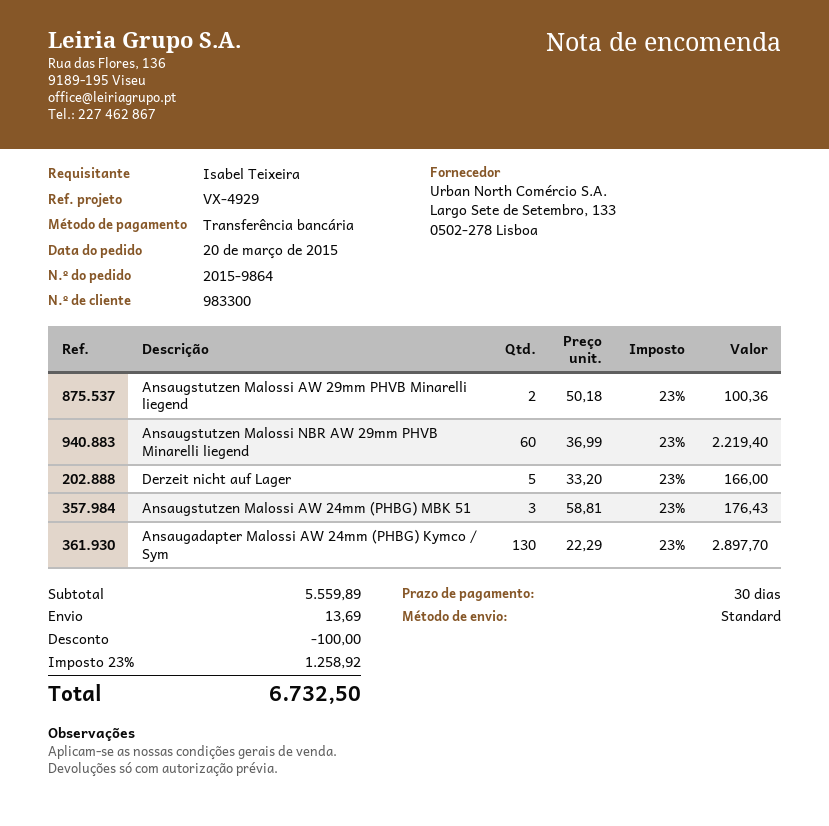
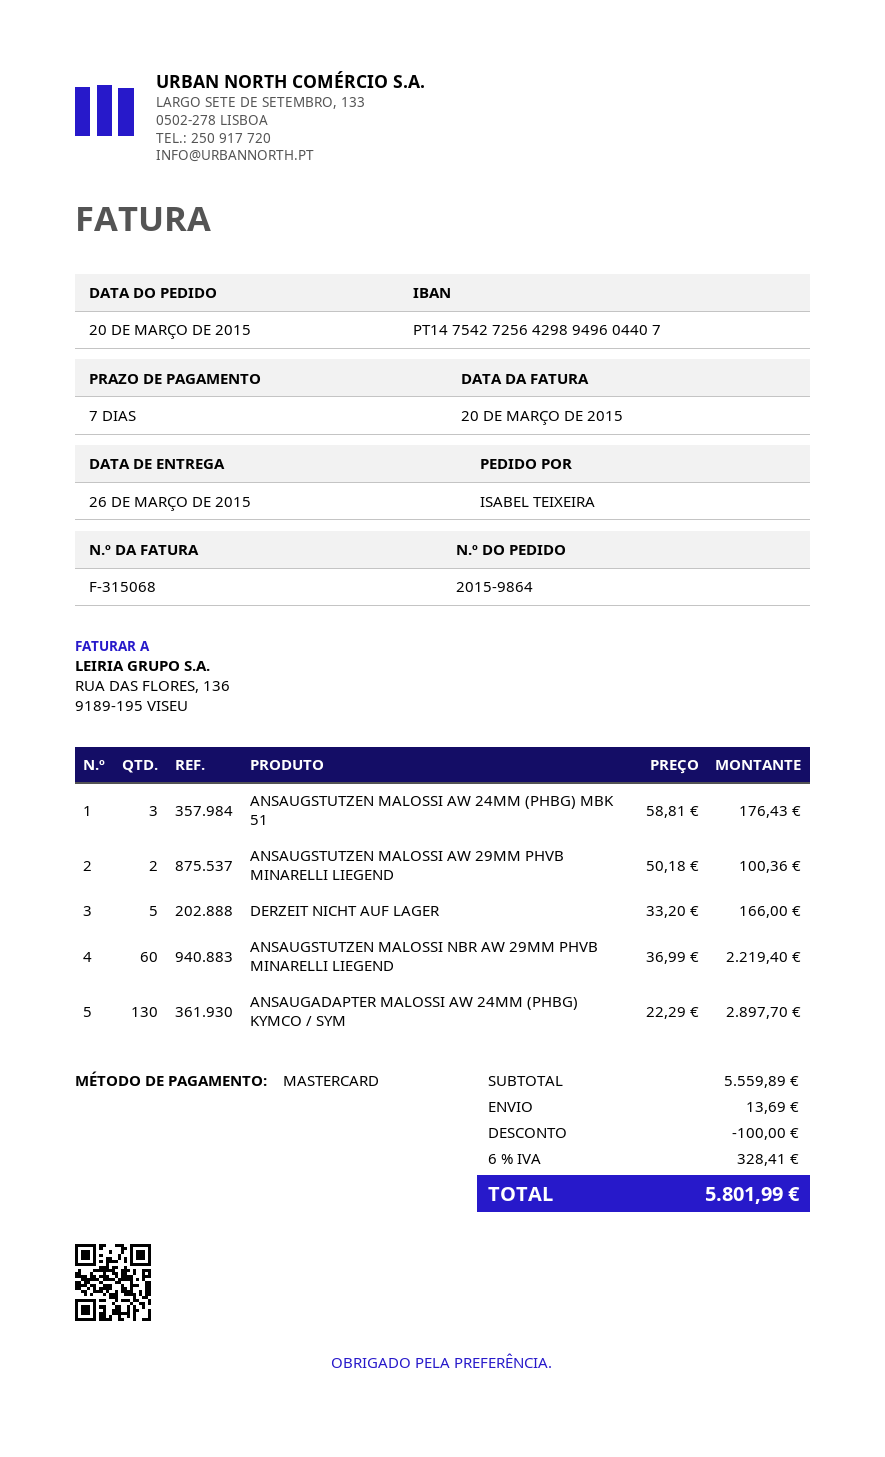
payment terms: 30 days -> 7 days
payment method: bank transfer -> Mastercard
tax: 23% = 1258.92 -> 6% = 328.41
total: 6732.50 -> 5801.99

